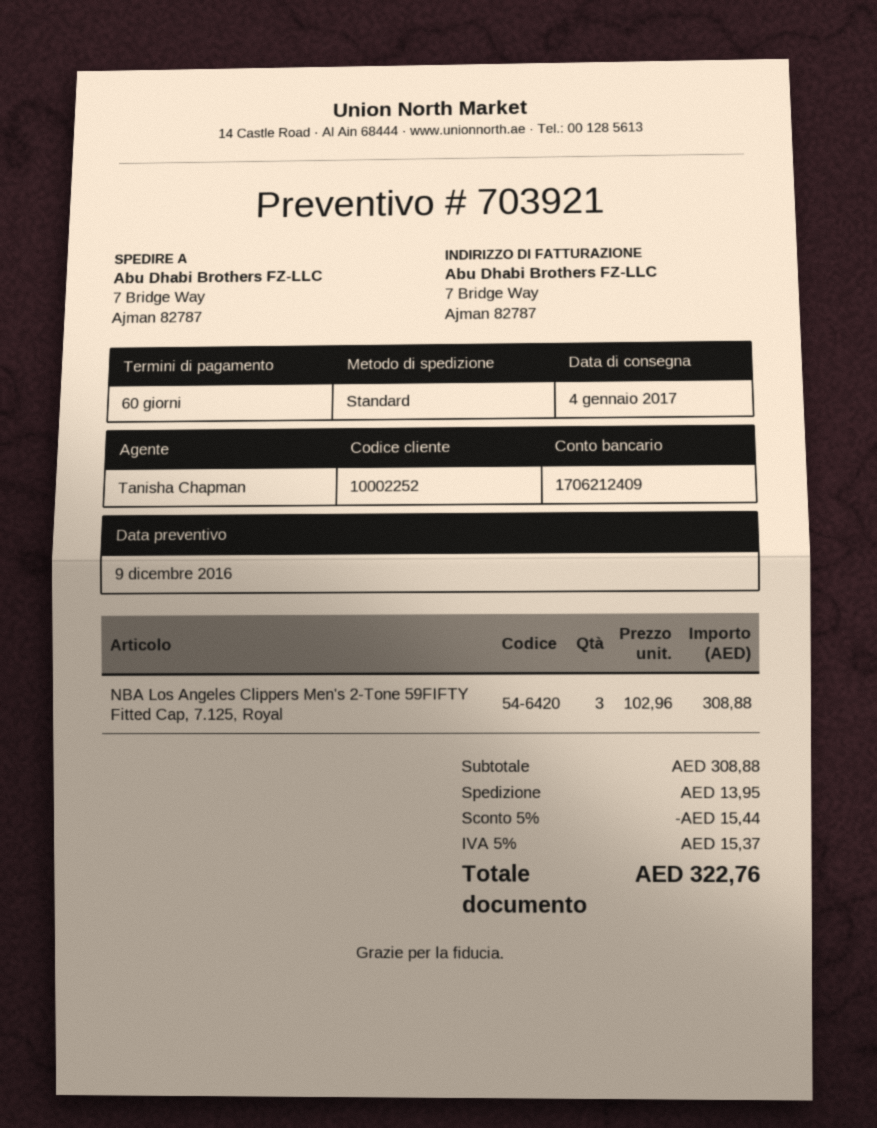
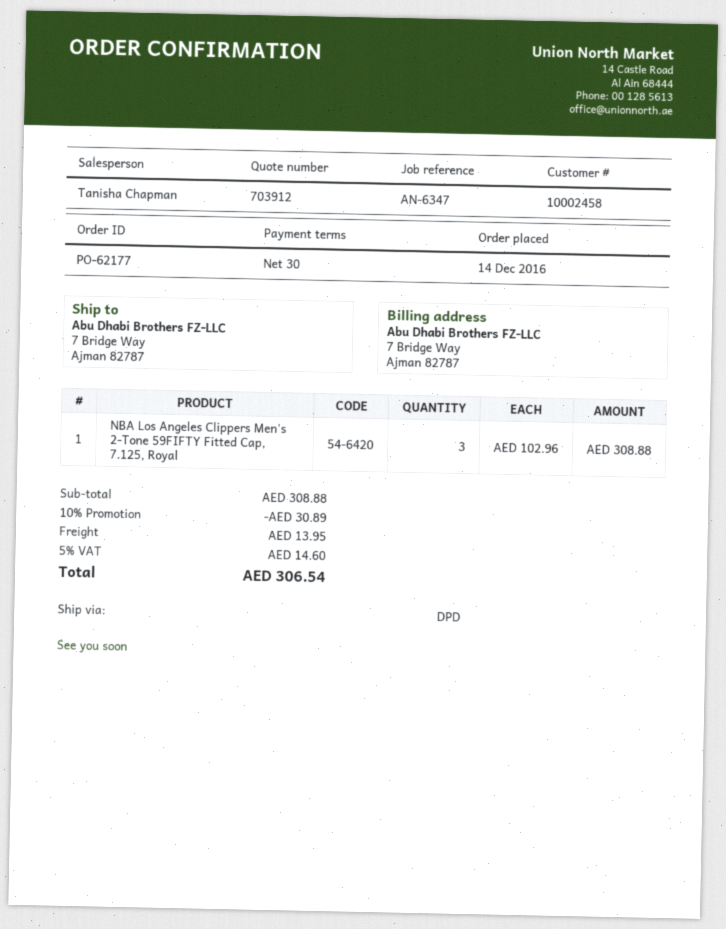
quote number: 703921 -> 703912
payment terms: 60 days -> 30 days
customer number: 10002252 -> 10002458
shipping method: standard -> DPD
discount: 5% = 15.44 -> 10% = 30.89
tax: 5% = 15.37 -> 5% = 14.60
total: 322.76 -> 306.54

